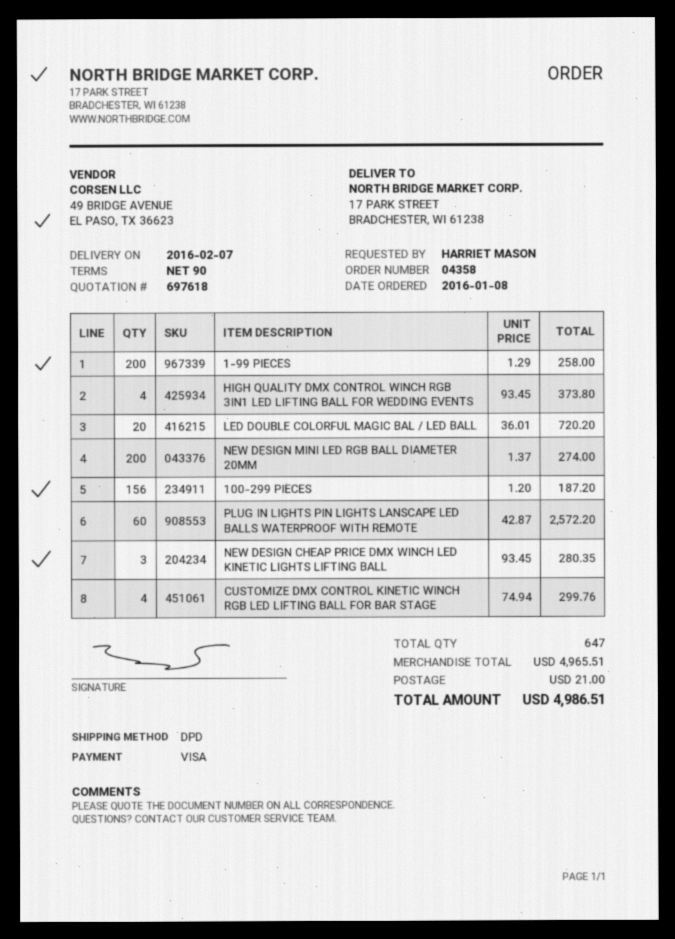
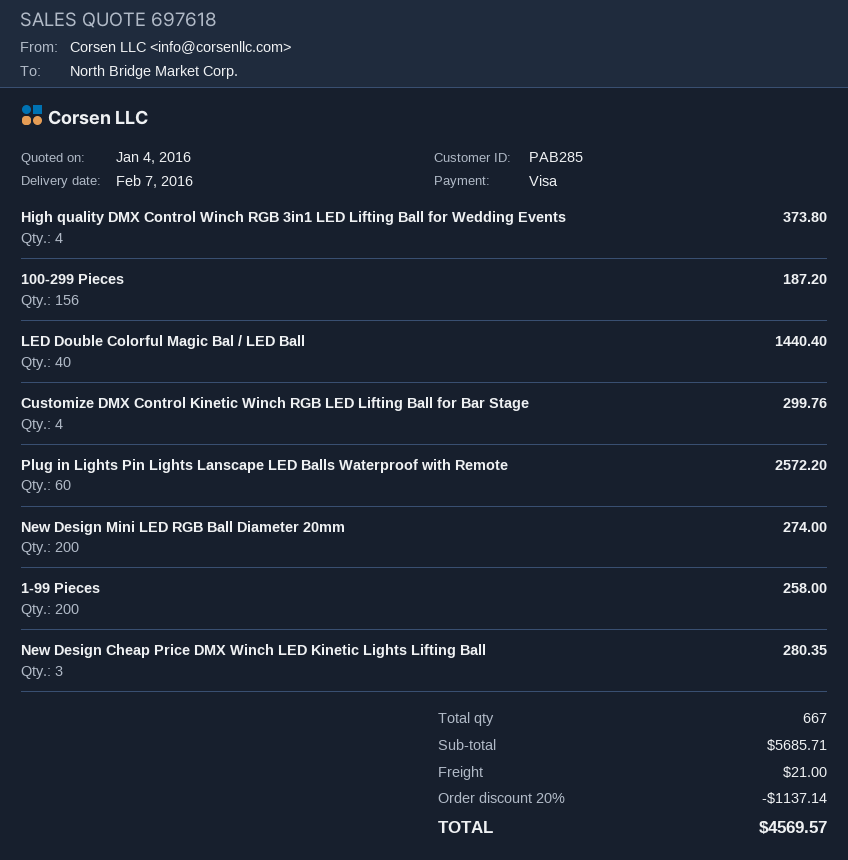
LED DOUBLE COLORFUL MAGIC BAL / LED BALL: 20 for 720.20 -> 40 for 1440.40
total quantity: 647 -> 667
subtotal: 4965.51 -> 5685.71
discount: none -> 20% = 1137.14
total: 4986.51 -> 4569.57

